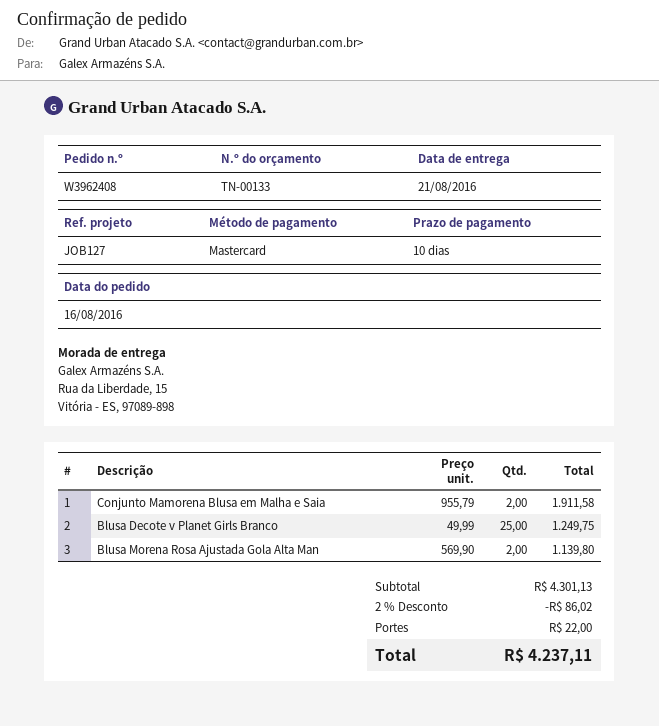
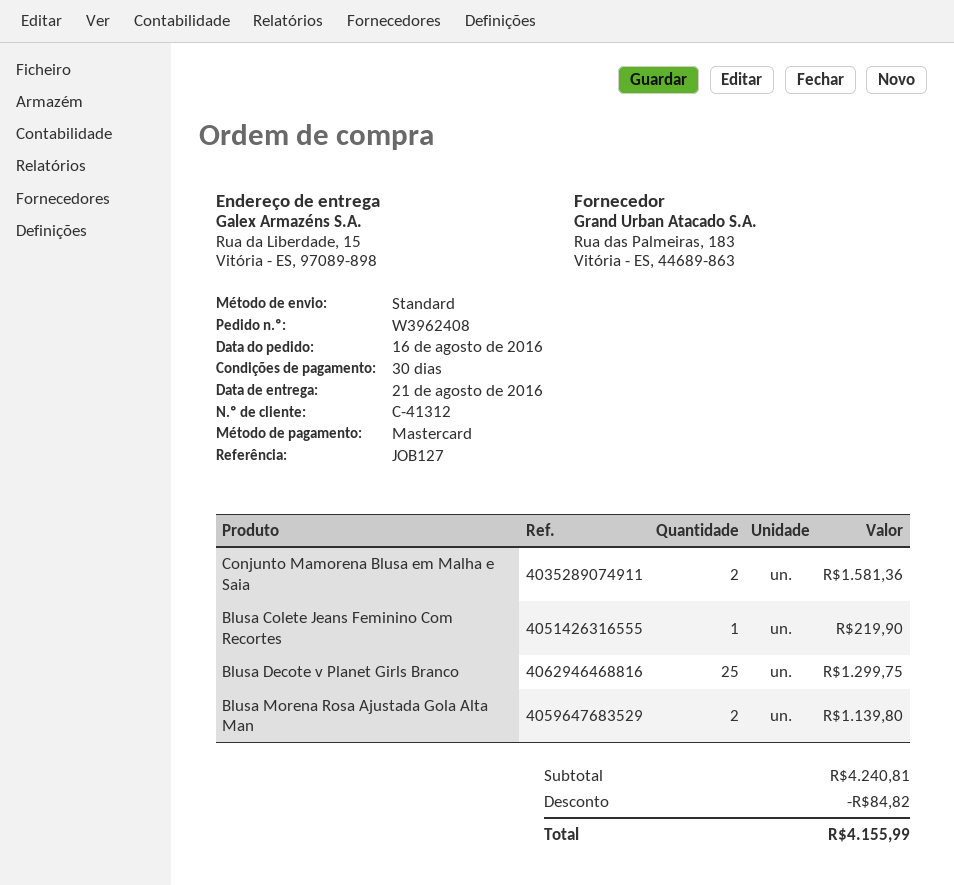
payment terms: 10 days -> 30 days
Conjunto Mamorena Blusa em Malha e Saia: 2 for 1911.58 -> 2 for 1581.36
Blusa Decote v Planet Girls Branco: 25 for 1249.75 -> 25 for 1299.75
Blusa Colete Jeans Feminino Com Recortes: none -> 1 for 219.90
subtotal: 4301.13 -> 4240.81
discount: 86.02 -> 84.82
shipping: 22.00 -> none
total: 4237.11 -> 4155.99

